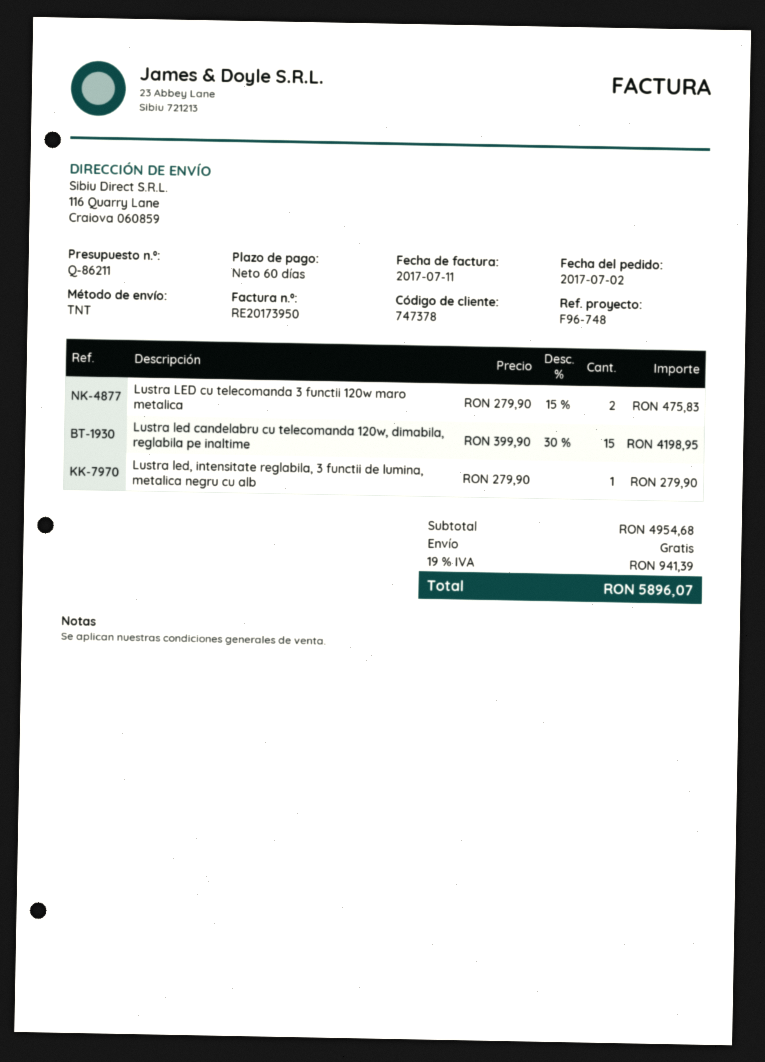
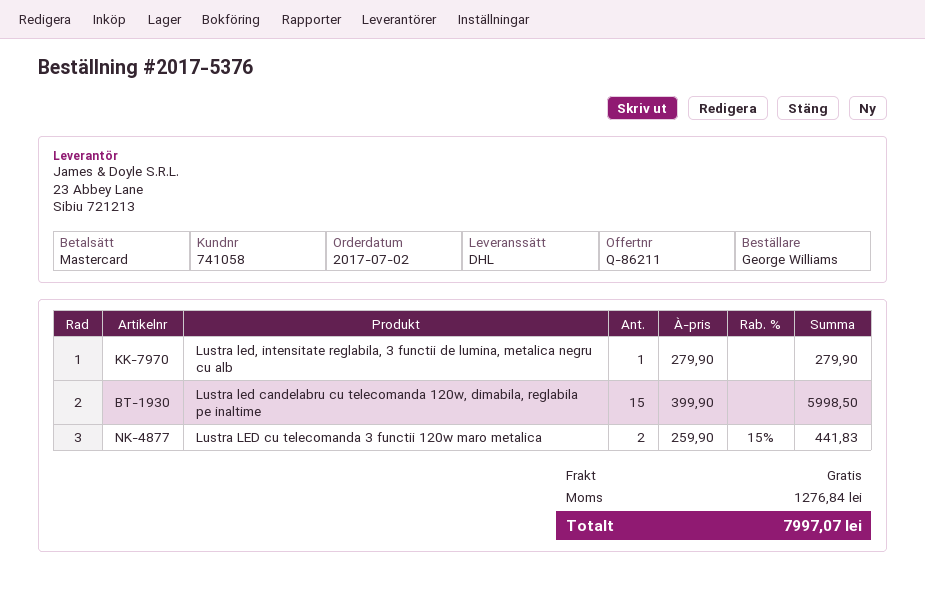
customer number: 747378 -> 741058
shipping method: TNT -> DHL
Lustra LED cu telecomanda 3 functii 120w maro metalica: 2 x 279.90 - 15% = 475.83 -> 2 x 259.90 - 15% = 441.83
Lustra led candelabru cu telecomanda 120w, dimabila, reglabila pe inaltime: 15 x 399.90 - 30% = 4198.95 -> 15 x 399.90 = 5998.50
tax: 941.39 -> 1276.84
total: 5896.07 -> 7997.07

